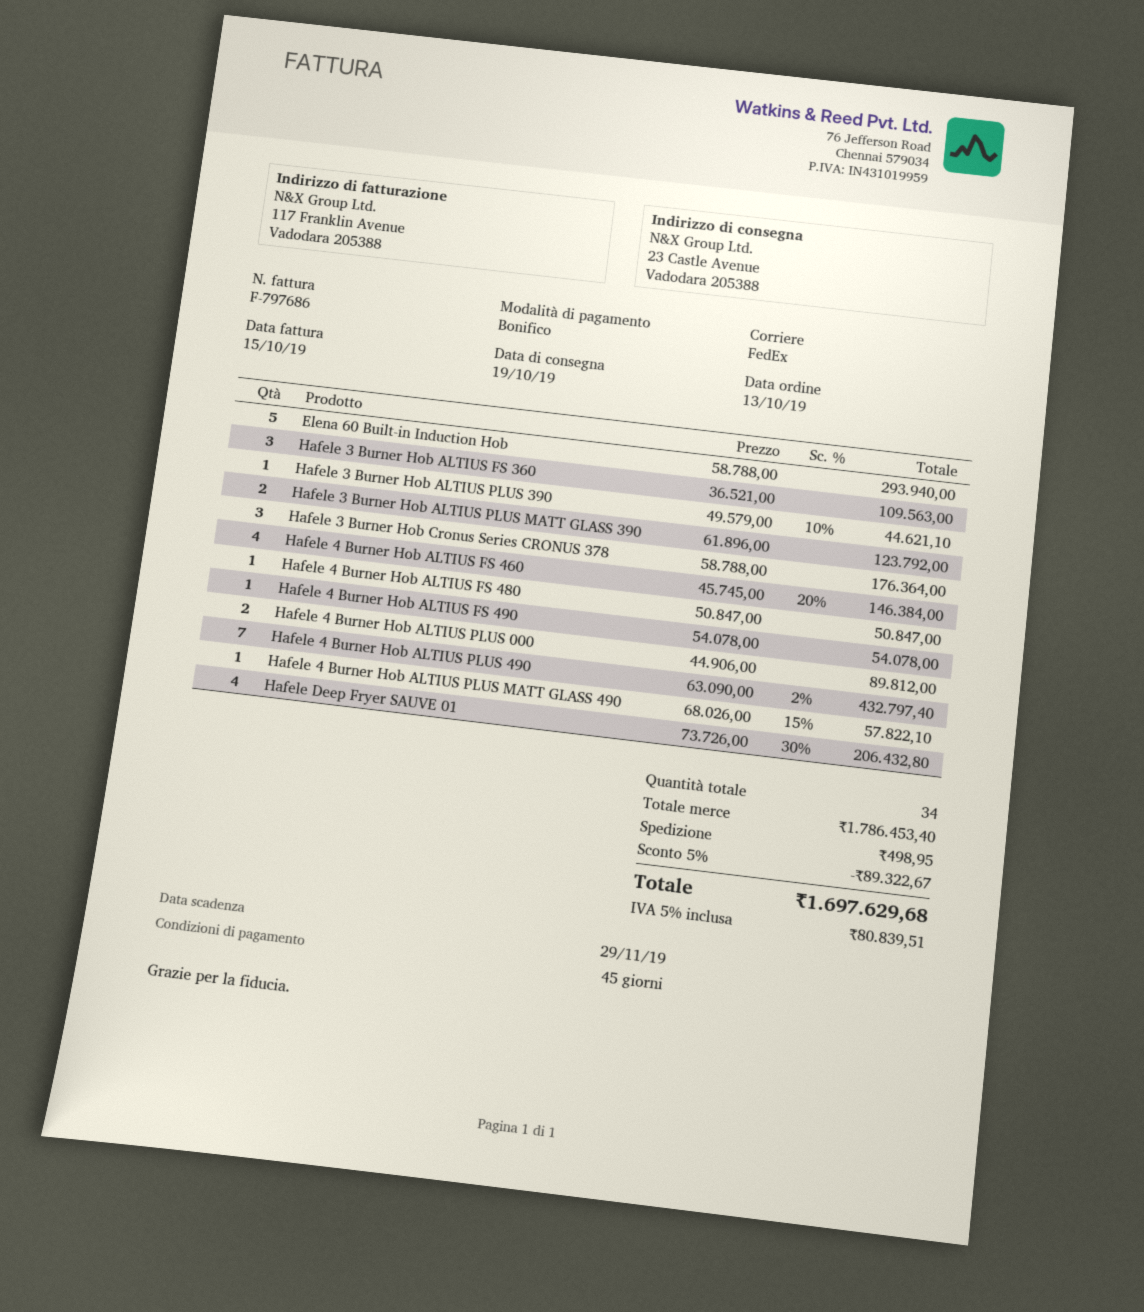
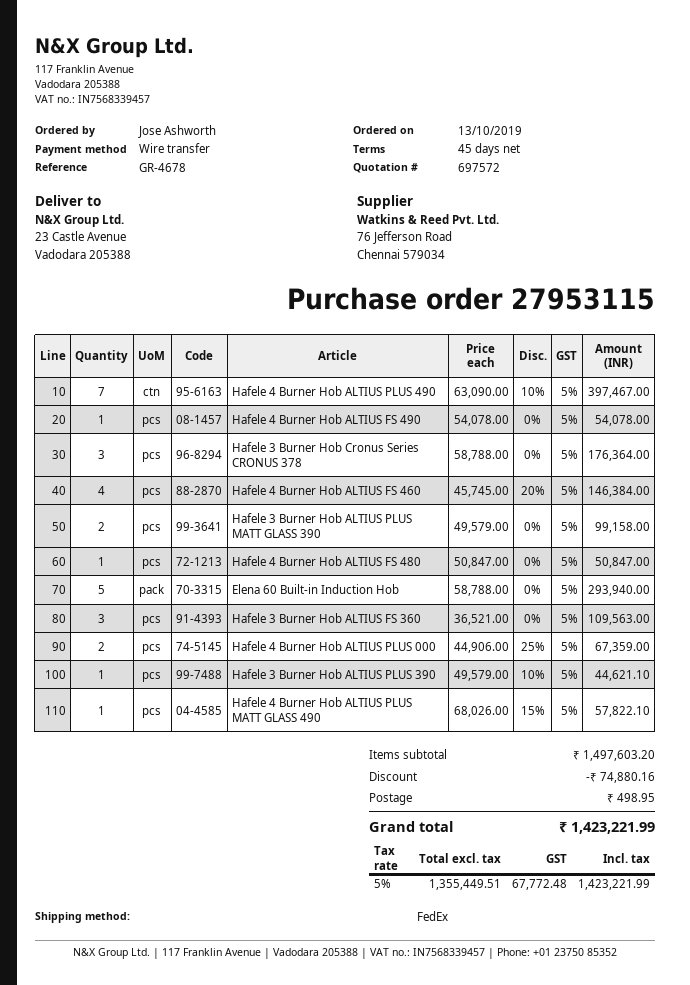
Hafele 3 Burner Hob ALTIUS PLUS MATT GLASS 390: 2 x 61896.00 = 123792.00 -> 2 x 49579.00 = 99158.00
Hafele 4 Burner Hob ALTIUS PLUS 000: 2 x 44906.00 = 89812.00 -> 2 x 44906.00 - 25% = 67359.00
Hafele 4 Burner Hob ALTIUS PLUS 490: 7 x 63090.00 - 2% = 432797.40 -> 7 x 63090.00 - 10% = 397467.00
Hafele Deep Fryer SAUVE 01: 4 x 73726.00 - 30% = 206432.80 -> none
subtotal: 1786453.40 -> 1497603.20
discount: 89322.67 -> 74880.16
tax: 5% = 80839.51 -> 5% = 67772.48
total: 1697629.68 -> 1423221.99

